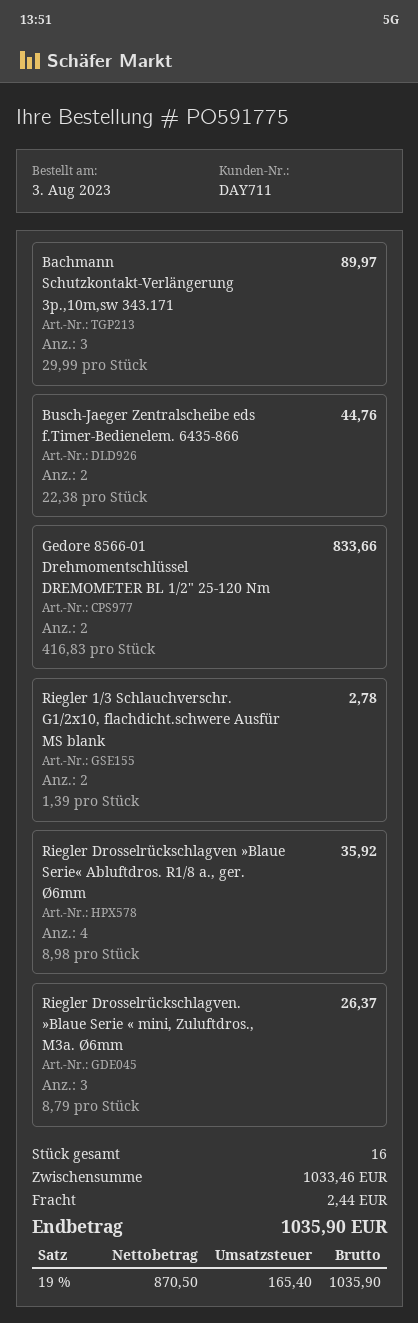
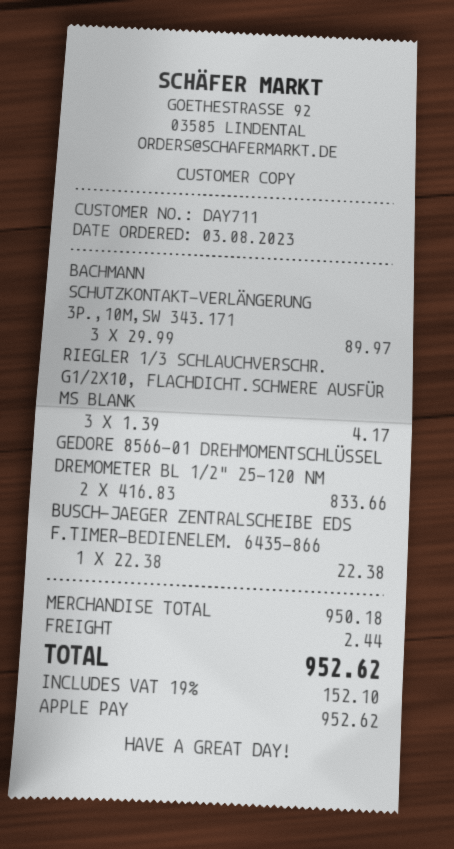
Busch-Jaeger Zentralscheibe eds f.Timer-Bedienelem. 6435-866: 2 x 22.38 = 44.76 -> 1 x 22.38 = 22.38
Riegler 1/3 Schlauchverschr. G1/2x10, flachdicht.schwere Ausfür MS blank: 2 x 1.39 = 2.78 -> 3 x 1.39 = 4.17
Riegler Drosselrückschlagven »Blaue Serie« Abluftdros. R1/8 a., ger. Ø6mm: 4 x 8.98 = 35.92 -> none
Riegler Drosselrückschlagven. »Blaue Serie « mini, Zuluftdros., M3a. Ø6mm: 3 x 8.79 = 26.37 -> none
subtotal: 1033.46 -> 950.18
tax: 19% = 165.40 -> 19% = 152.10
total: 1035.90 -> 952.62

